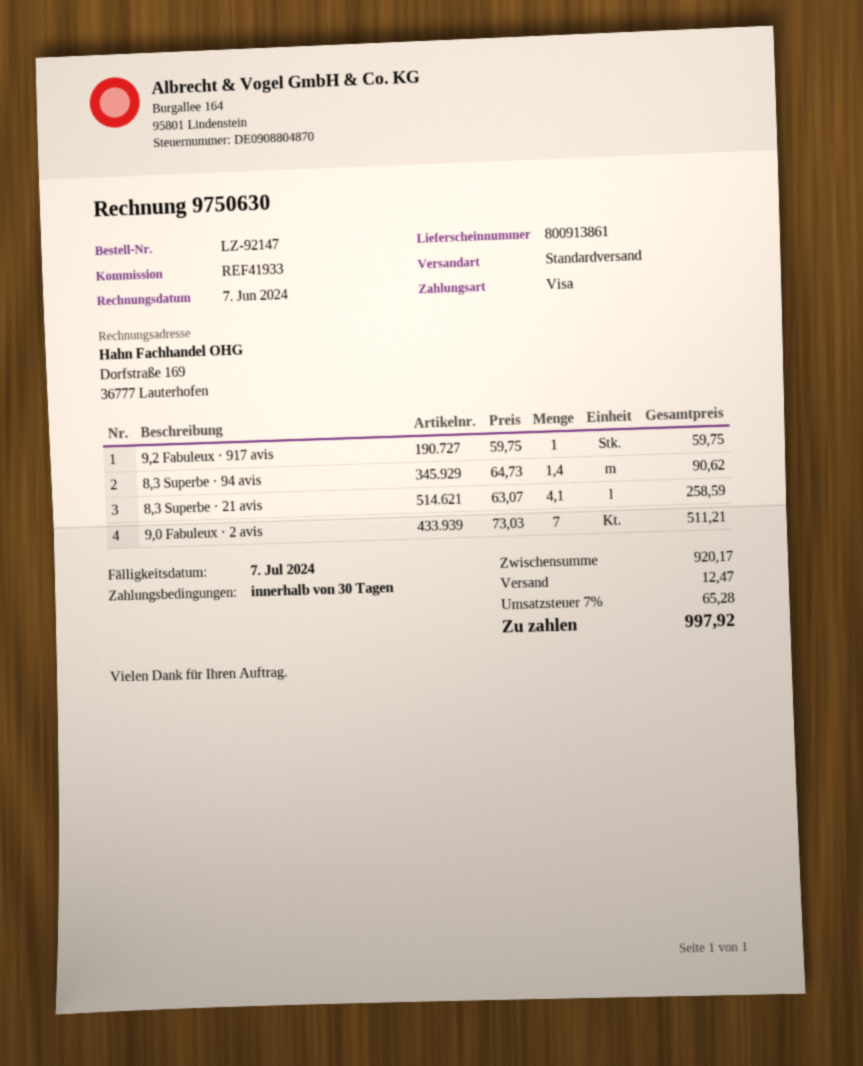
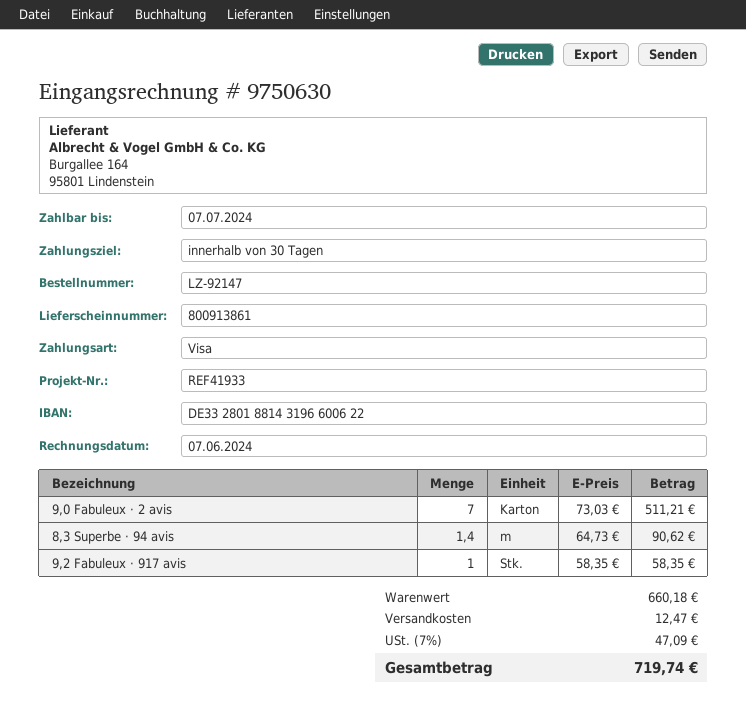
9,2 Fabuleux · 917 avis: 1 x 59.75 = 59.75 -> 1 x 58.35 = 58.35
8,3 Superbe · 21 avis: 4.1 x 63.07 = 258.59 -> none
subtotal: 920.17 -> 660.18
tax: 7% = 65.28 -> 7% = 47.09
total: 997.92 -> 719.74

